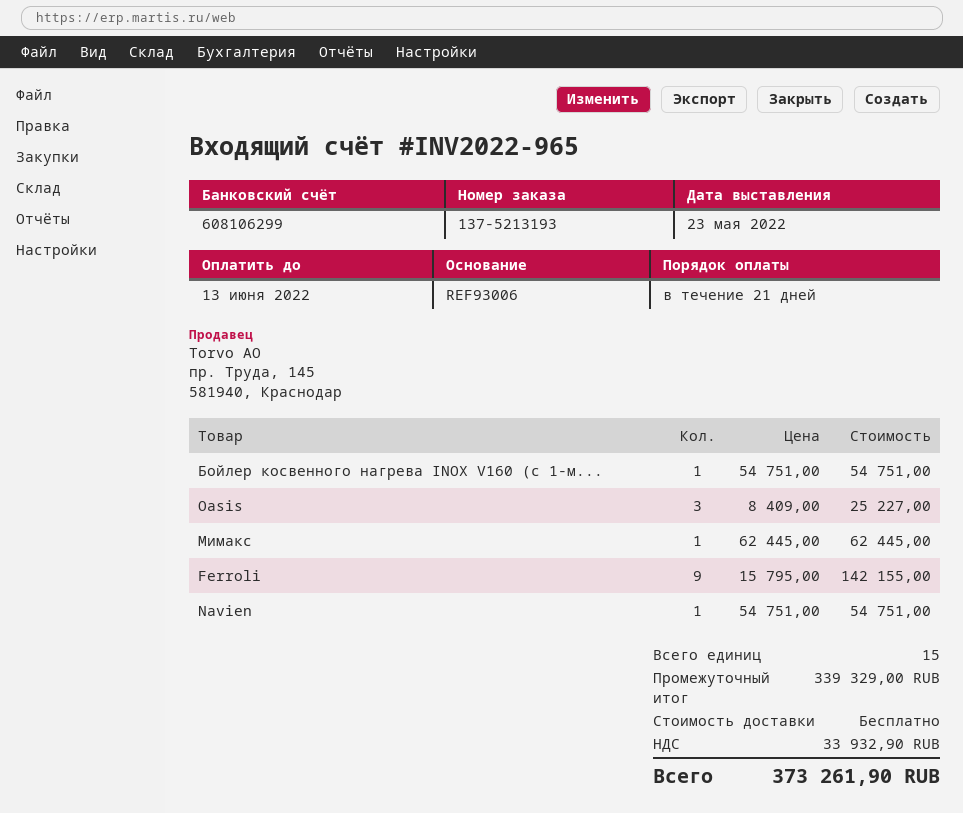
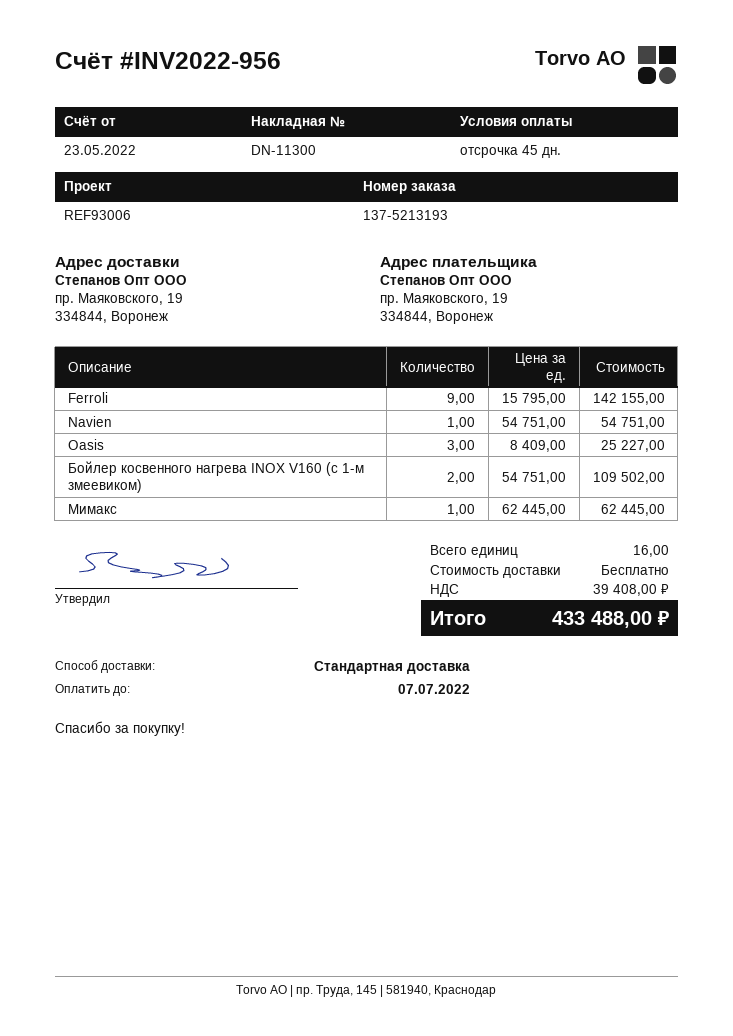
invoice number: INV2022-965 -> INV2022-956
payment terms: 21 days -> 45 days
due date: 2022-06-13 -> 2022-07-07
Бойлер косвенного нагрева INOX V160 (с 1-м...: 1 x 54751.00 = 54751.00 -> 2 x 54751.00 = 109502.00
total quantity: 15 -> 16
tax: 33932.90 -> 39408.00
total: 373261.90 -> 433488.00

